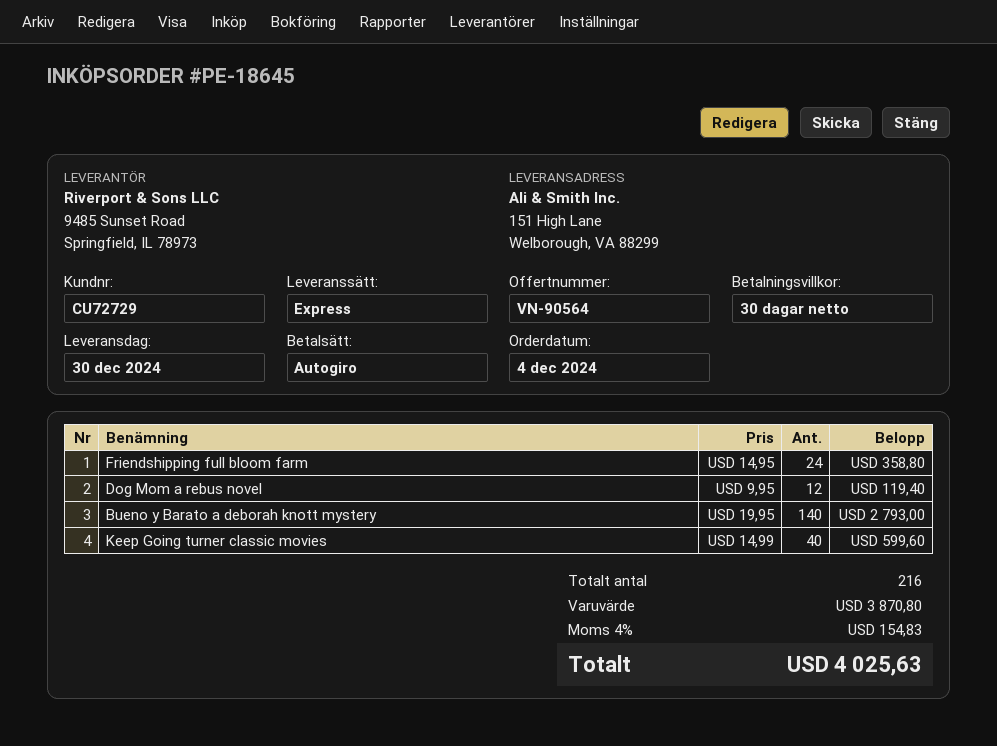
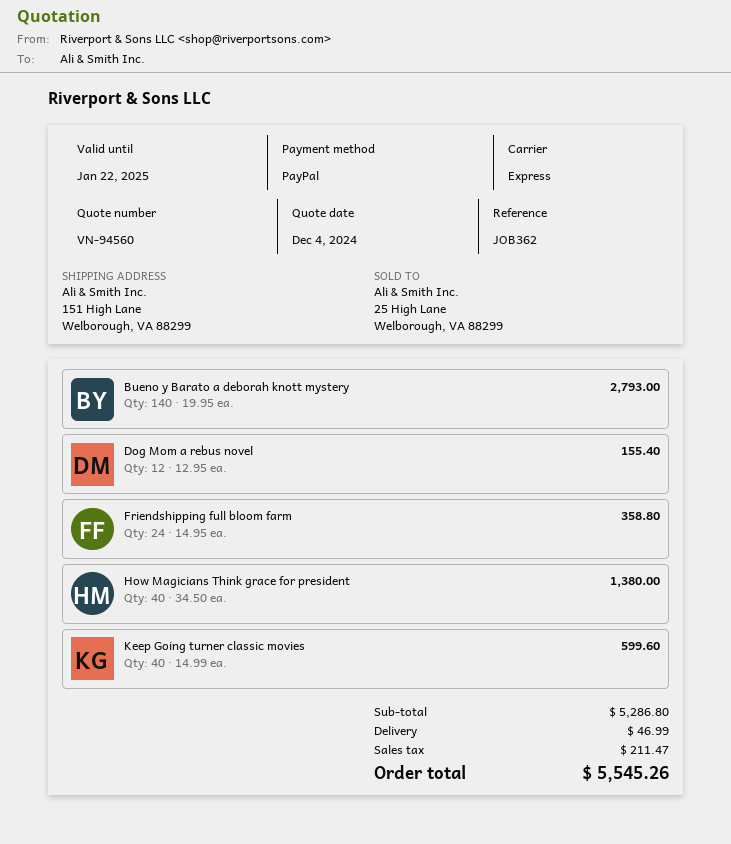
quote number: VN-90564 -> VN-94560
payment method: direct debit -> PayPal
Dog Mom a rebus novel: 12 x 9.95 = 119.40 -> 12 x 12.95 = 155.40
How Magicians Think grace for president: none -> 40 x 34.50 = 1380.00
subtotal: 3870.80 -> 5286.80
shipping: none -> 46.99
tax: 154.83 -> 211.47
total: 4025.63 -> 5545.26

